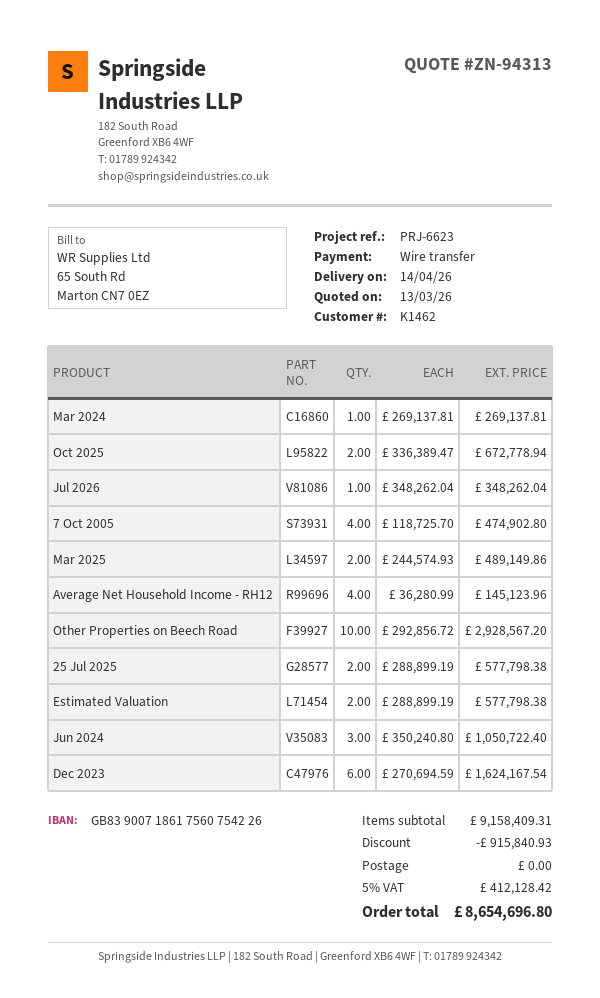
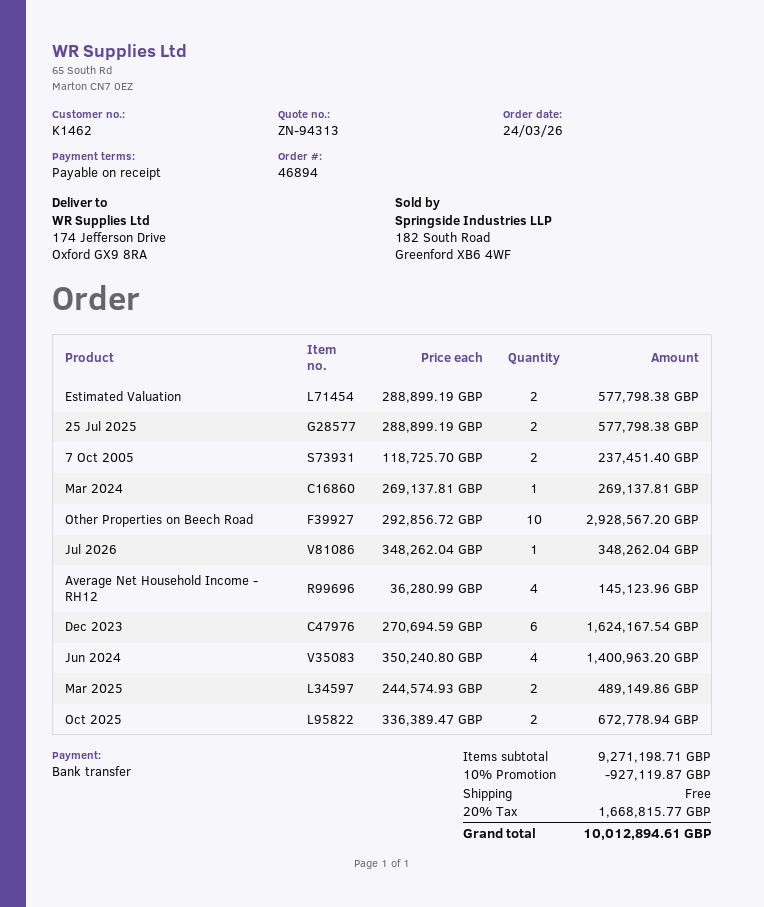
7 Oct 2005: 4 x 118725.70 = 474902.80 -> 2 x 118725.70 = 237451.40
Jun 2024: 3 x 350240.80 = 1050722.40 -> 4 x 350240.80 = 1400963.20
subtotal: 9158409.31 -> 9271198.71
discount: 915840.93 -> 927119.87
tax: 5% = 412128.42 -> 20% = 1668815.77
total: 8654696.80 -> 10012894.61

